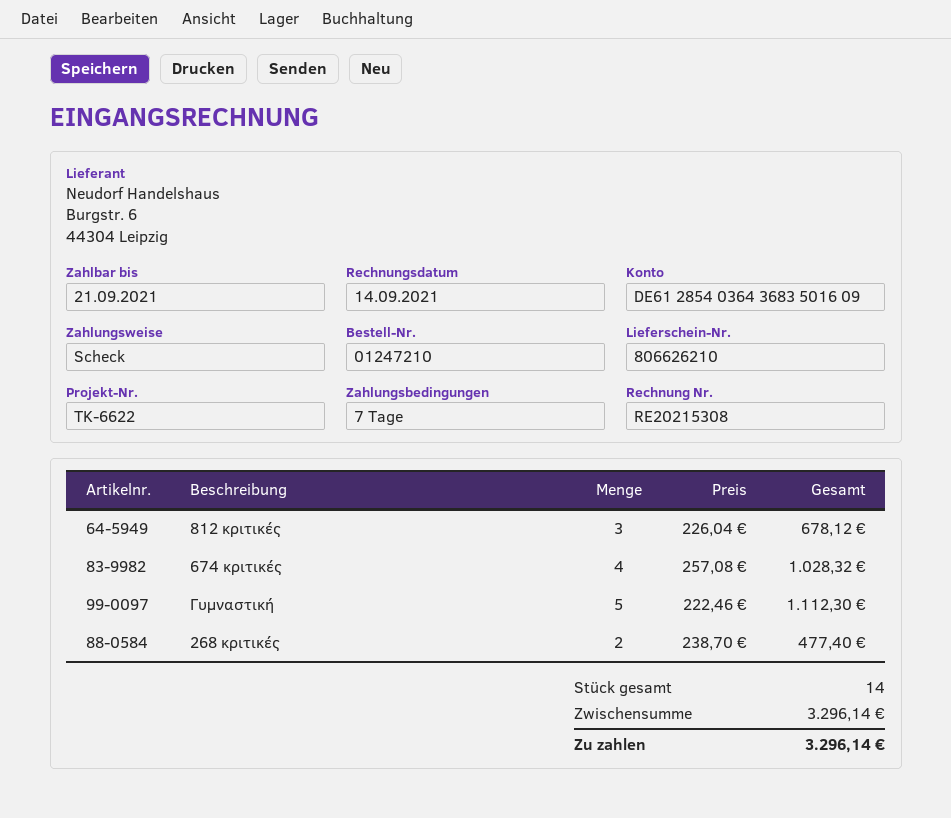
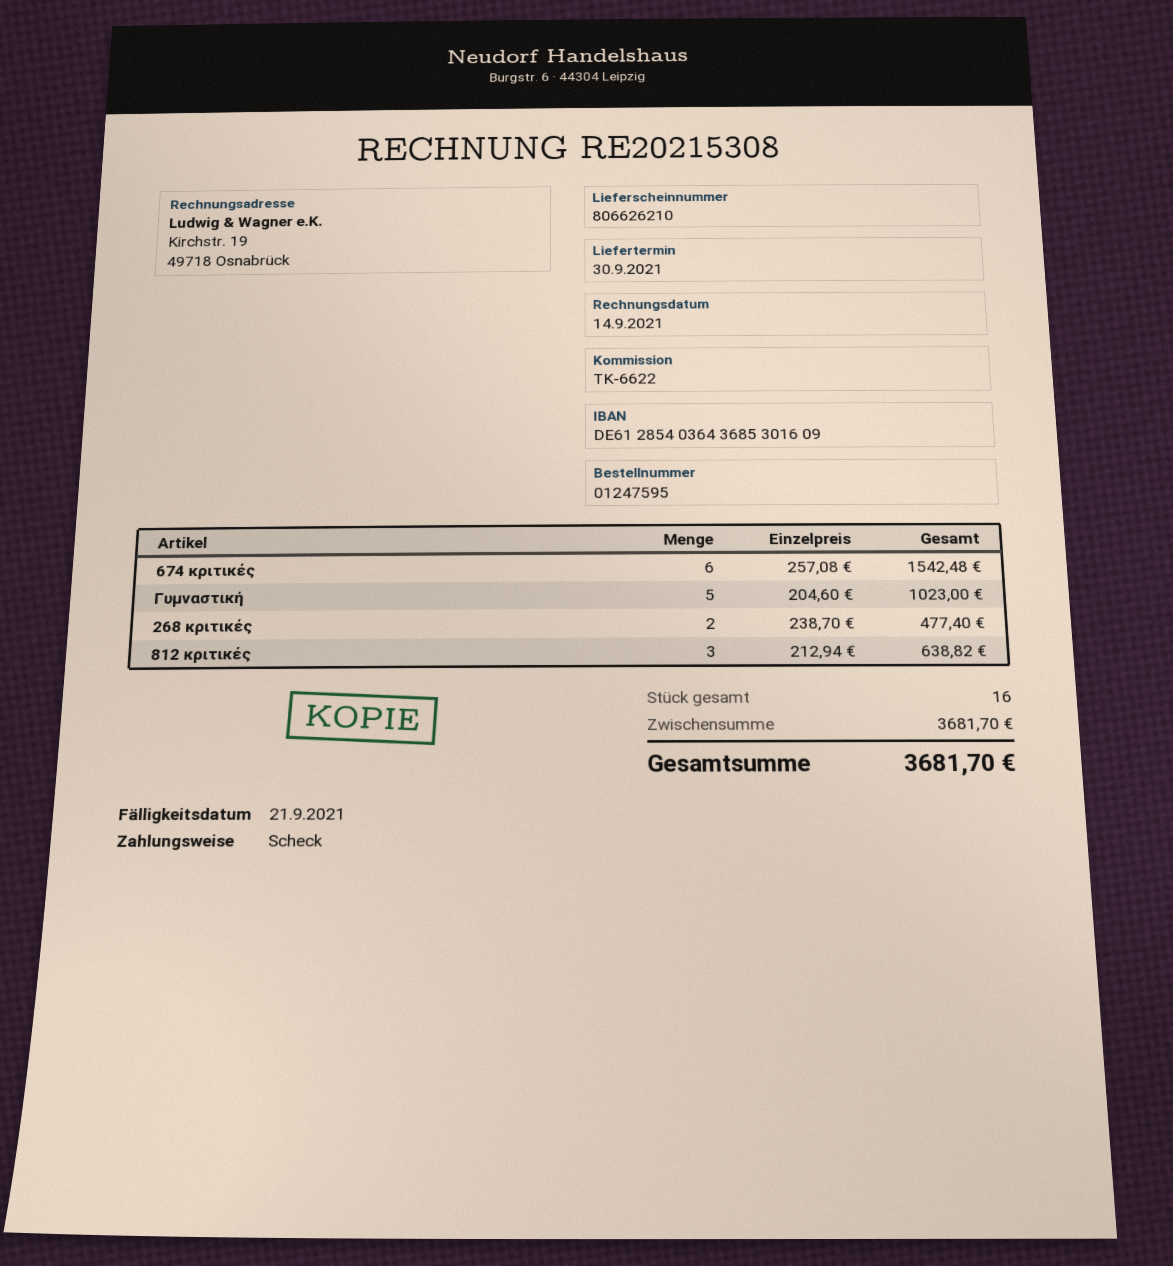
order number: 01247210 -> 01247595
bank account: DE61285403643683501609 -> DE61285403643685301609
812 κριτικές: 3 x 226.04 = 678.12 -> 3 x 212.94 = 638.82
674 κριτικές: 4 x 257.08 = 1028.32 -> 6 x 257.08 = 1542.48
Γυμναστική: 5 x 222.46 = 1112.30 -> 5 x 204.60 = 1023.00
total quantity: 14 -> 16
subtotal: 3296.14 -> 3681.70
total: 3296.14 -> 3681.70

